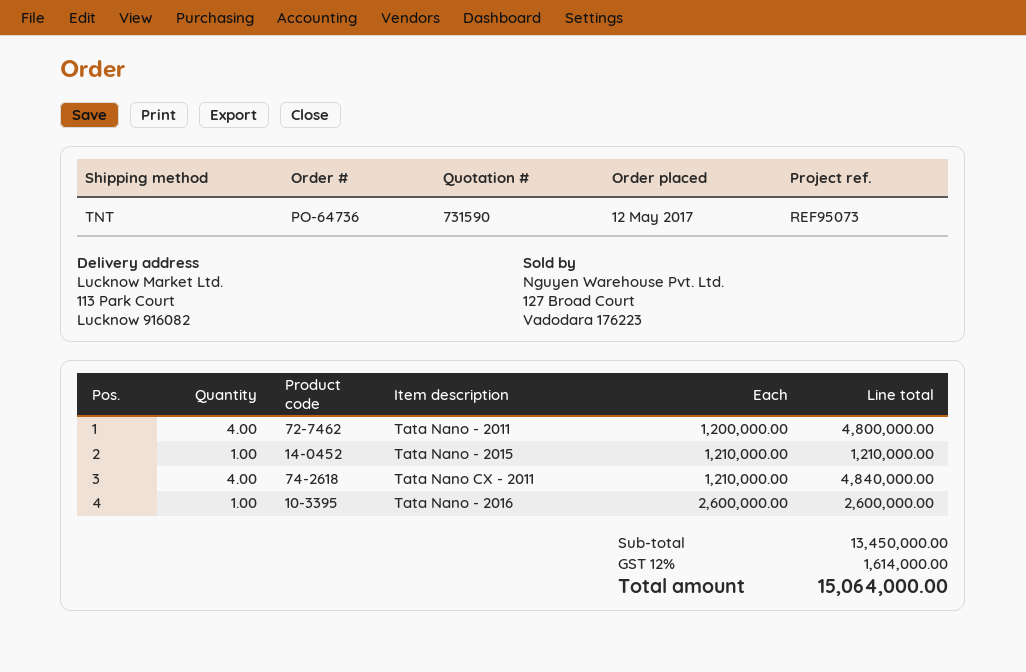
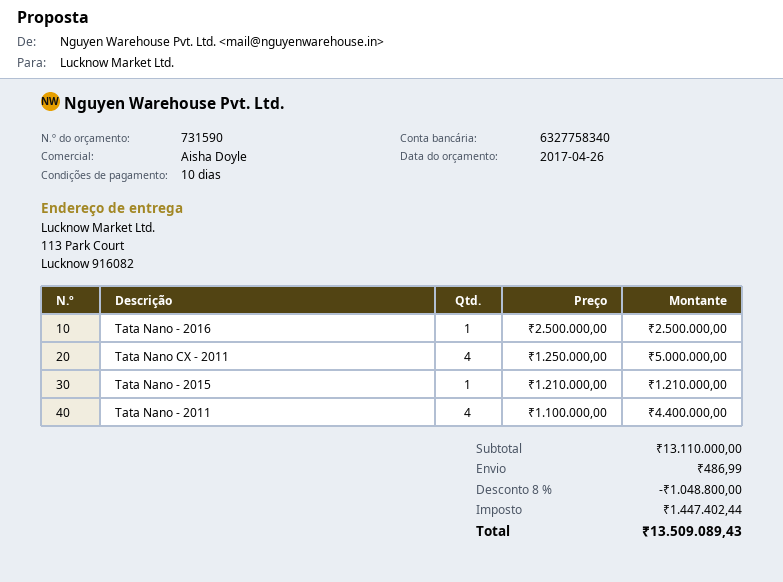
Tata Nano - 2011: 4 x 1200000.00 = 4800000.00 -> 4 x 1100000.00 = 4400000.00
Tata Nano CX - 2011: 4 x 1210000.00 = 4840000.00 -> 4 x 1250000.00 = 5000000.00
Tata Nano - 2016: 1 x 2600000.00 = 2600000.00 -> 1 x 2500000.00 = 2500000.00
subtotal: 13450000.00 -> 13110000.00
discount: none -> 8% = 1048800.00
shipping: none -> 486.99
tax: 1614000.00 -> 1447402.44
total: 15064000.00 -> 13509089.43

